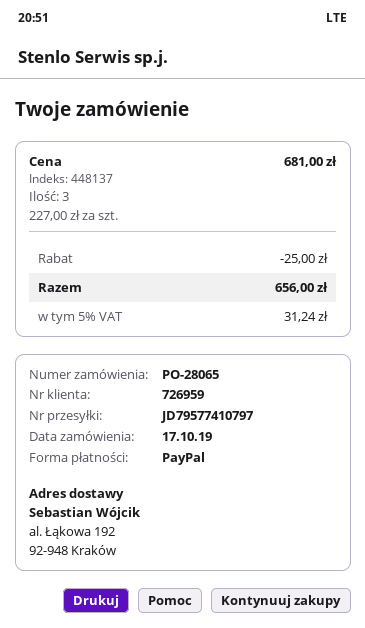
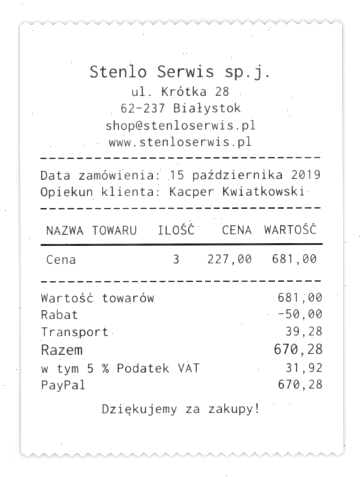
order date: 2019-10-17 -> 2019-10-15
discount: 25.00 -> 50.00
shipping: none -> 39.28
tax: 5% = 31.24 -> 5% = 31.92
total: 656.00 -> 670.28

